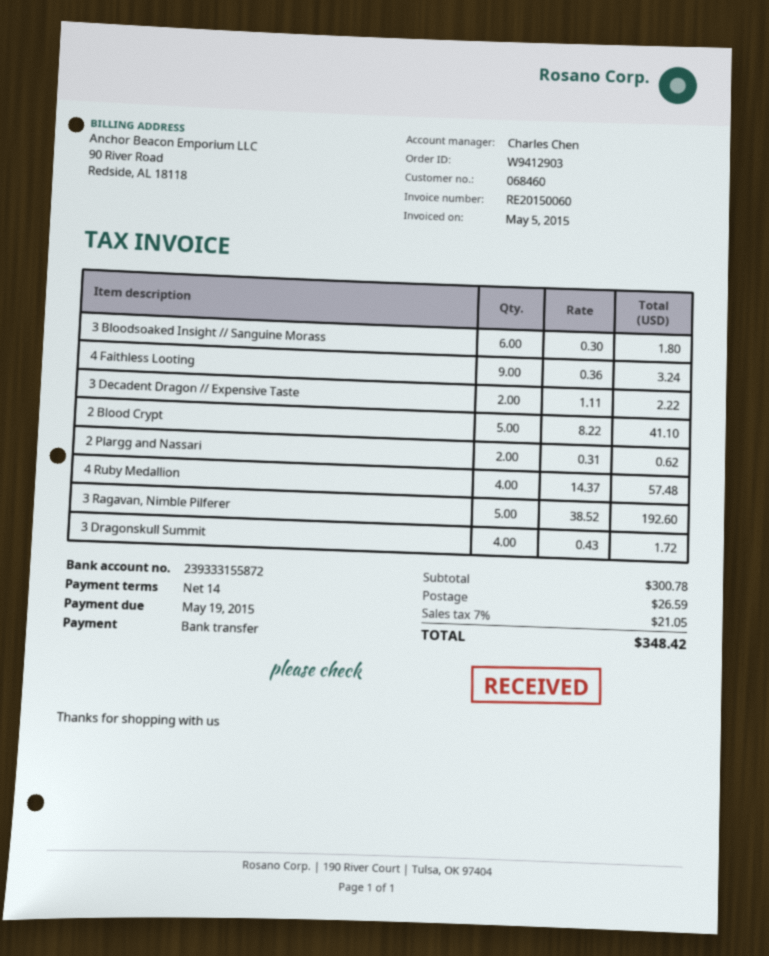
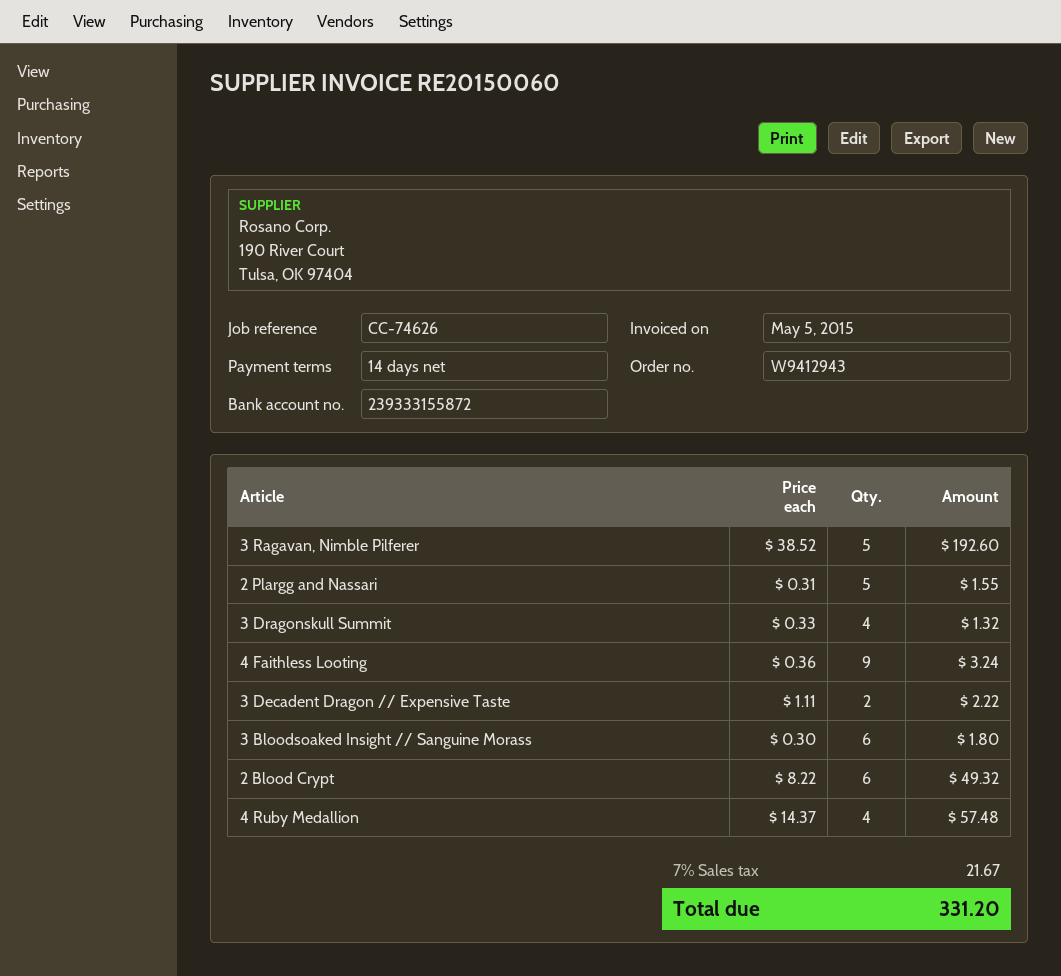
order number: W9412903 -> W9412943
2 Blood Crypt: 5 x 8.22 = 41.10 -> 6 x 8.22 = 49.32
2 Plargg and Nassari: 2 x 0.31 = 0.62 -> 5 x 0.31 = 1.55
3 Dragonskull Summit: 4 x 0.43 = 1.72 -> 4 x 0.33 = 1.32
shipping: 26.59 -> none
tax: 7% = 21.05 -> 7% = 21.67
total: 348.42 -> 331.20

